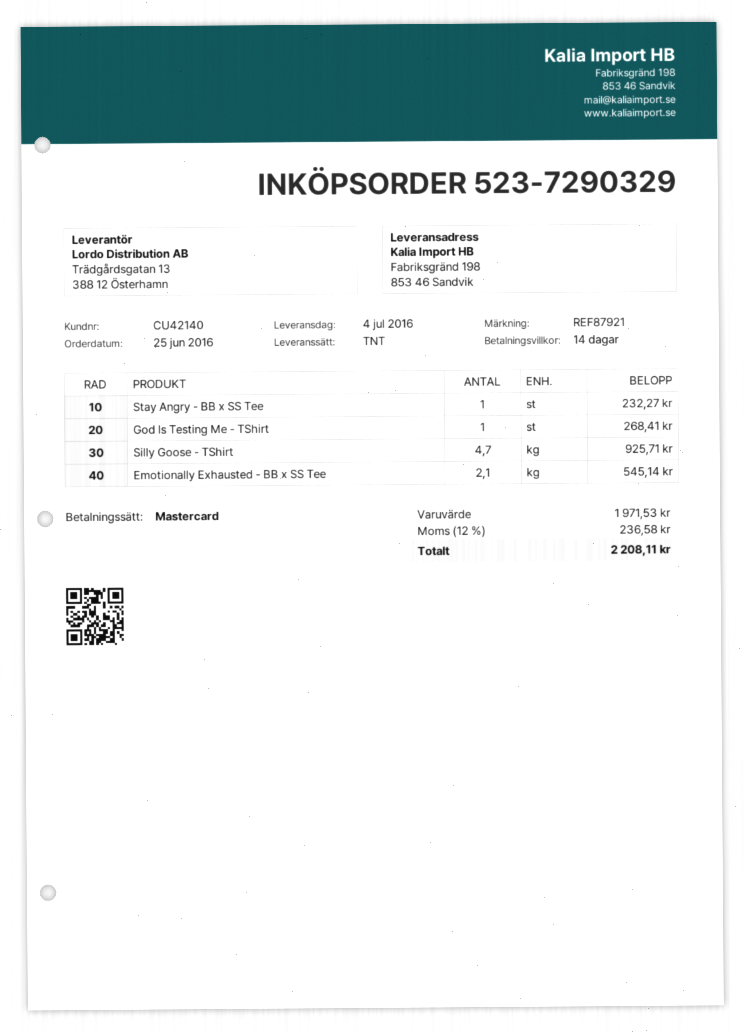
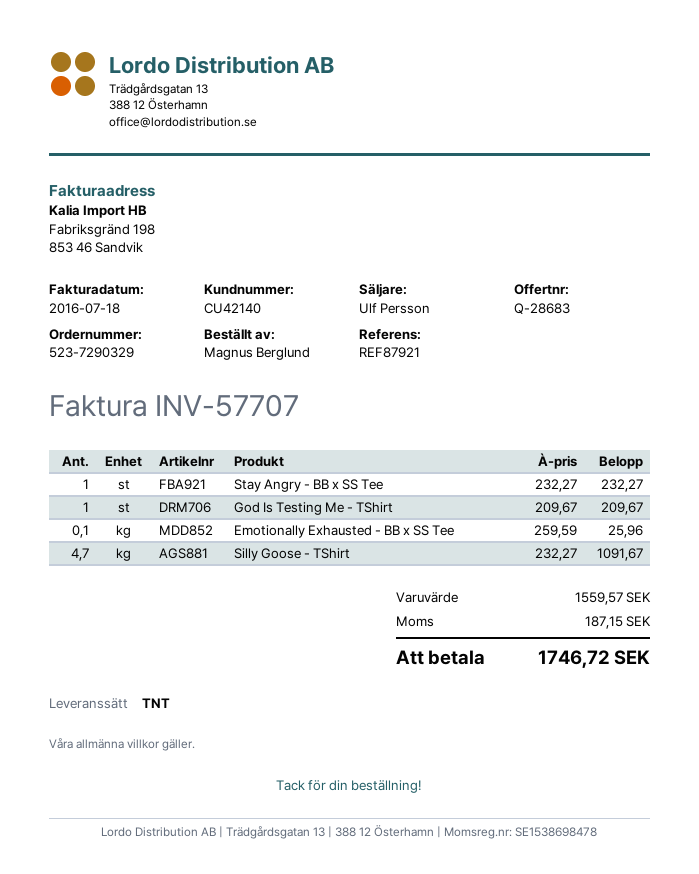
God Is Testing Me - TShirt: 1 for 268.41 -> 1 for 209.67
Silly Goose - TShirt: 4.7 for 925.71 -> 4.7 for 1091.67
Emotionally Exhausted - BB x SS Tee: 2.1 for 545.14 -> 0.1 for 25.96
subtotal: 1971.53 -> 1559.57
tax: 236.58 -> 187.15
total: 2208.11 -> 1746.72

